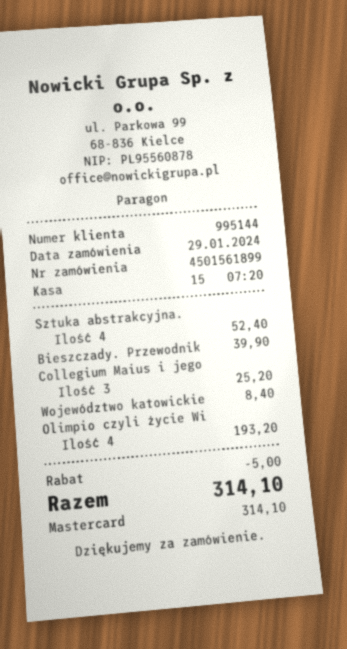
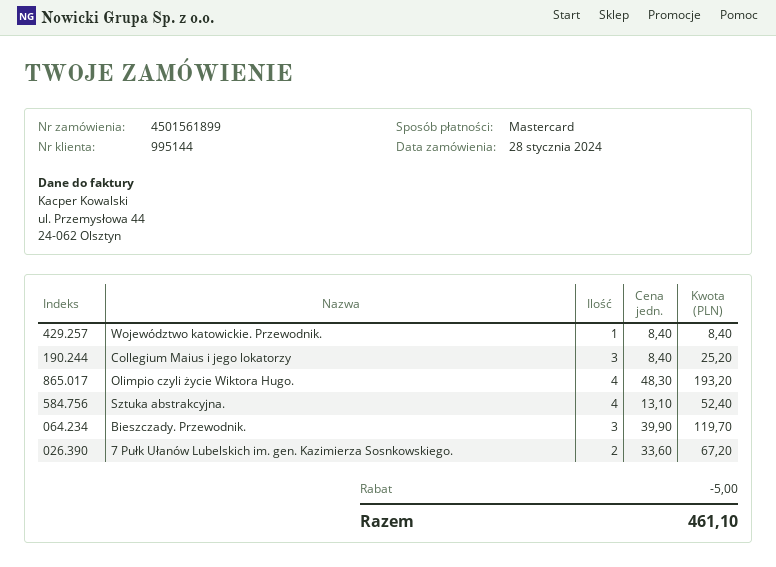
order date: 2024-01-29 -> 2024-01-28
Bieszczady. Przewodnik: 1 for 39.90 -> 3 for 119.70
7 Pułk Ułanów Lubelskich im. gen. Kazimierza Sosnkowskiego.: none -> 2 for 67.20
total: 314.10 -> 461.10

